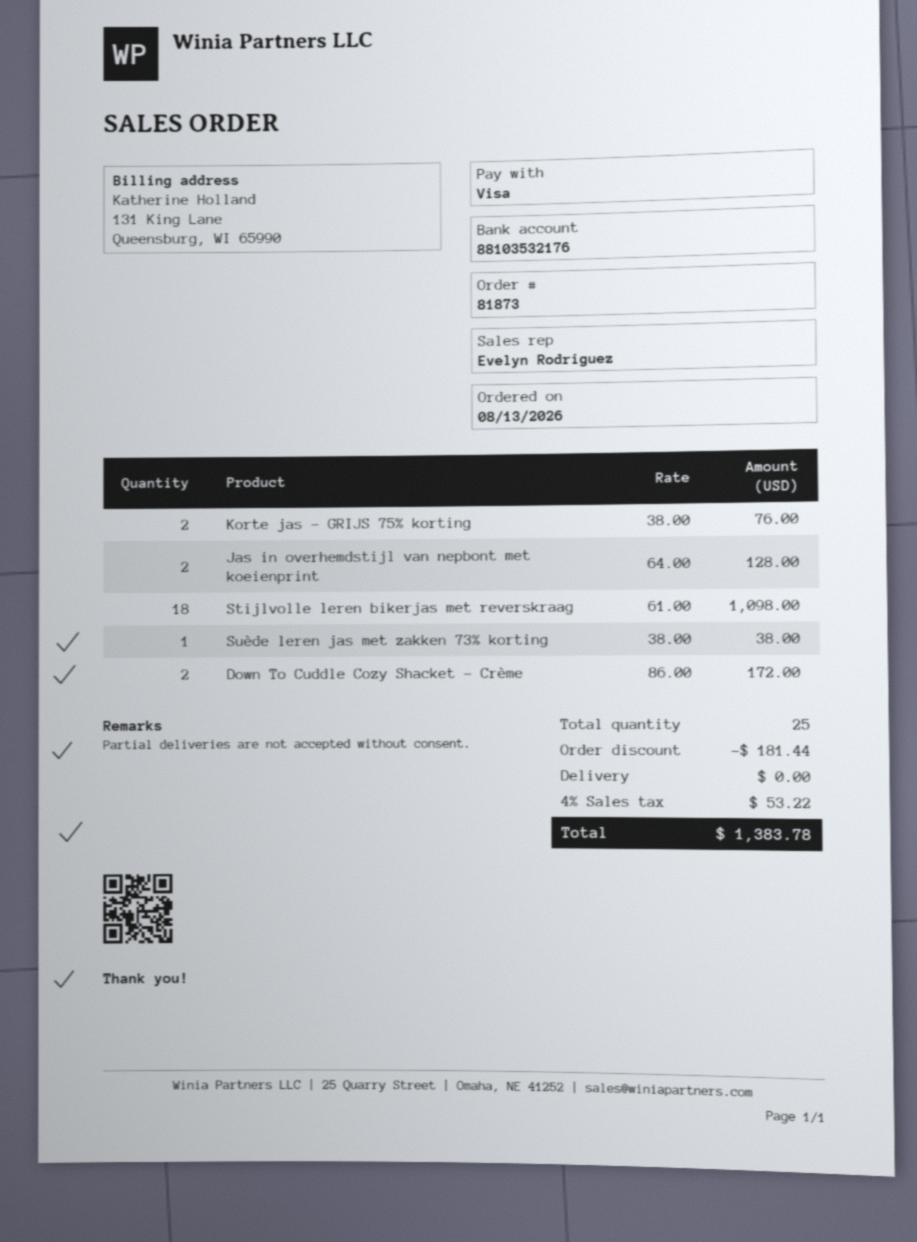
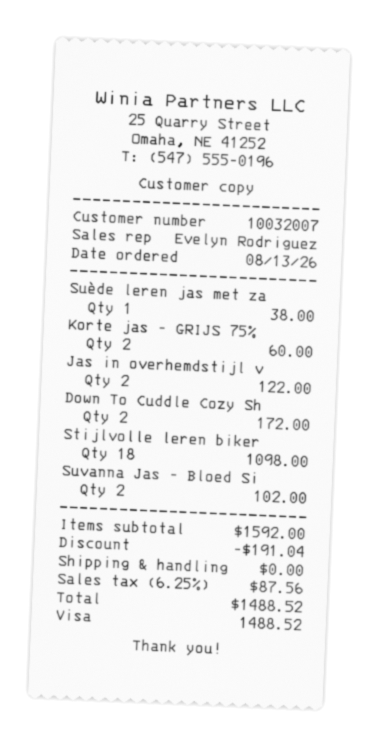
Korte jas - GRIJS 75% korting: 2 for 76.00 -> 2 for 60.00
Jas in overhemdstijl van nepbont met koeienprint: 2 for 128.00 -> 2 for 122.00
Suvanna Jas - Bloed Si: none -> 2 for 102.00
discount: 181.44 -> 191.04
tax: 4% = 53.22 -> 6.25% = 87.56
total: 1383.78 -> 1488.52

